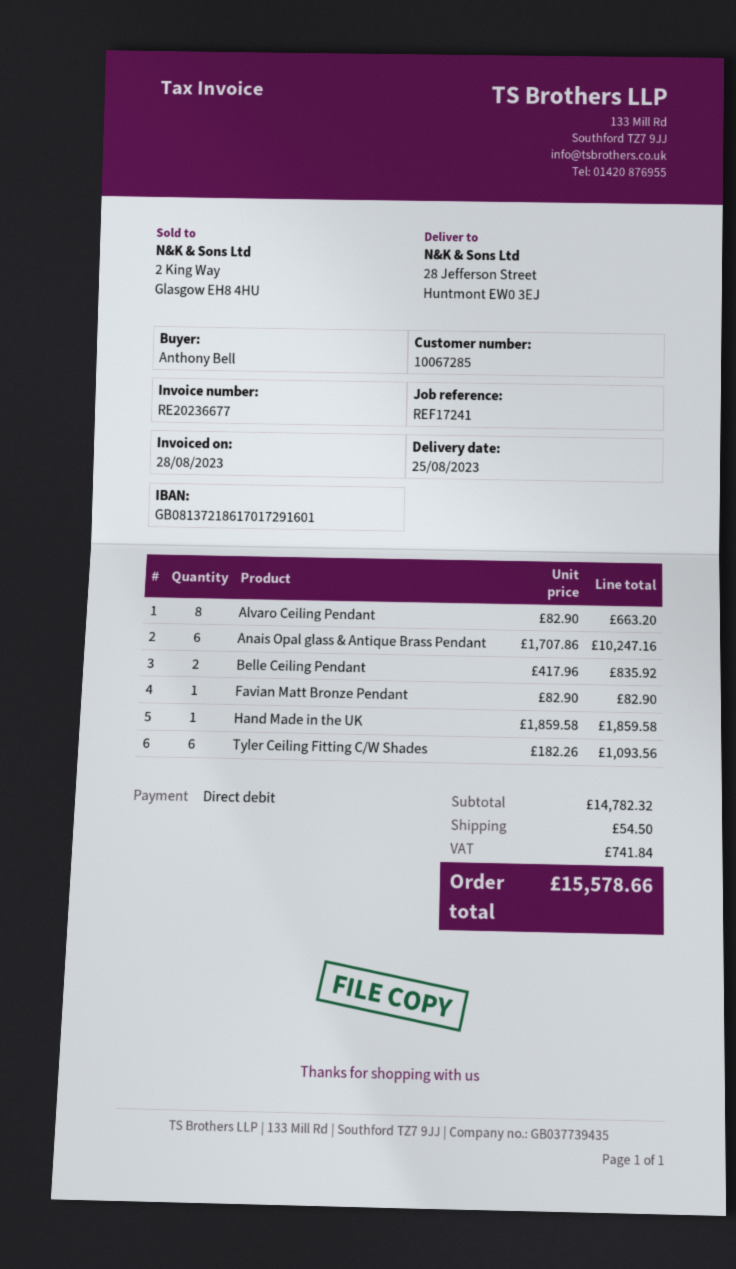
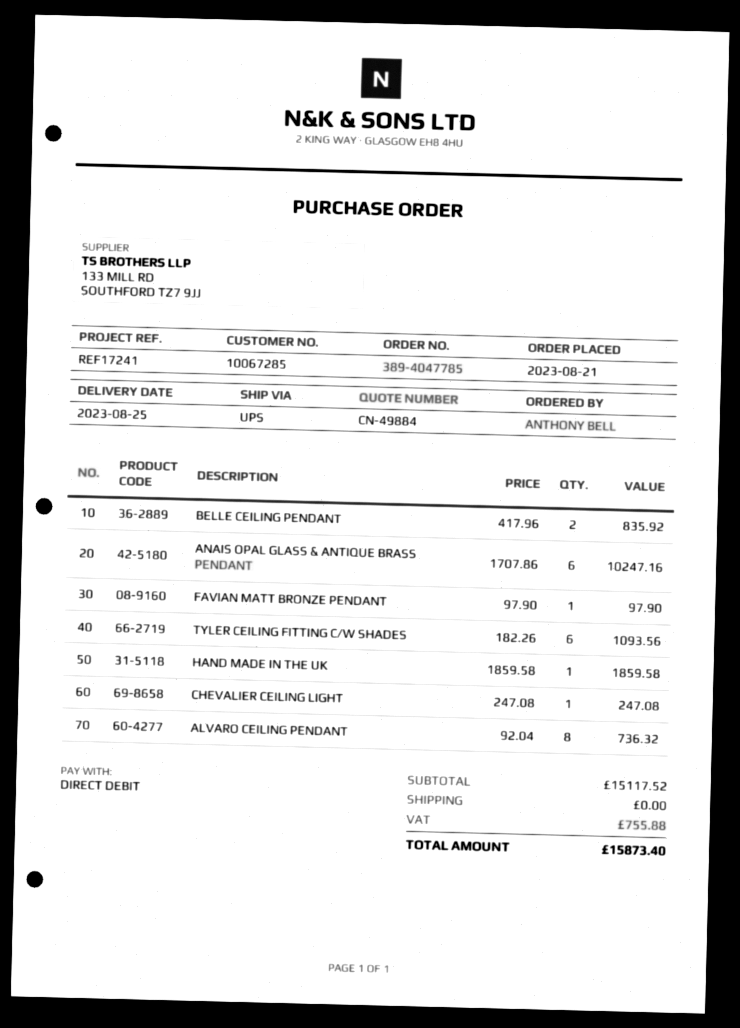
Alvaro Ceiling Pendant: 8 x 82.90 = 663.20 -> 8 x 92.04 = 736.32
Favian Matt Bronze Pendant: 1 x 82.90 = 82.90 -> 1 x 97.90 = 97.90
CHEVALIER CEILING LIGHT: none -> 1 x 247.08 = 247.08
subtotal: 14782.32 -> 15117.52
shipping: 54.50 -> 0.00
tax: 741.84 -> 755.88
total: 15578.66 -> 15873.40

